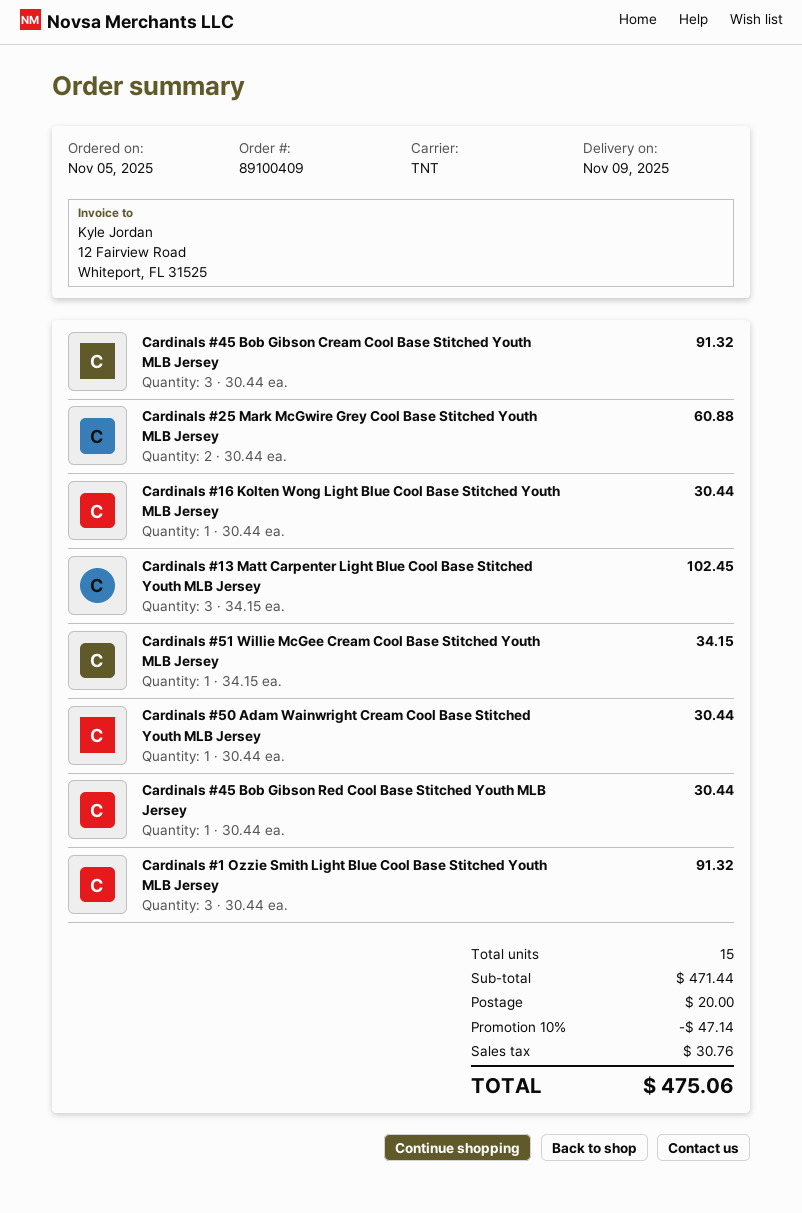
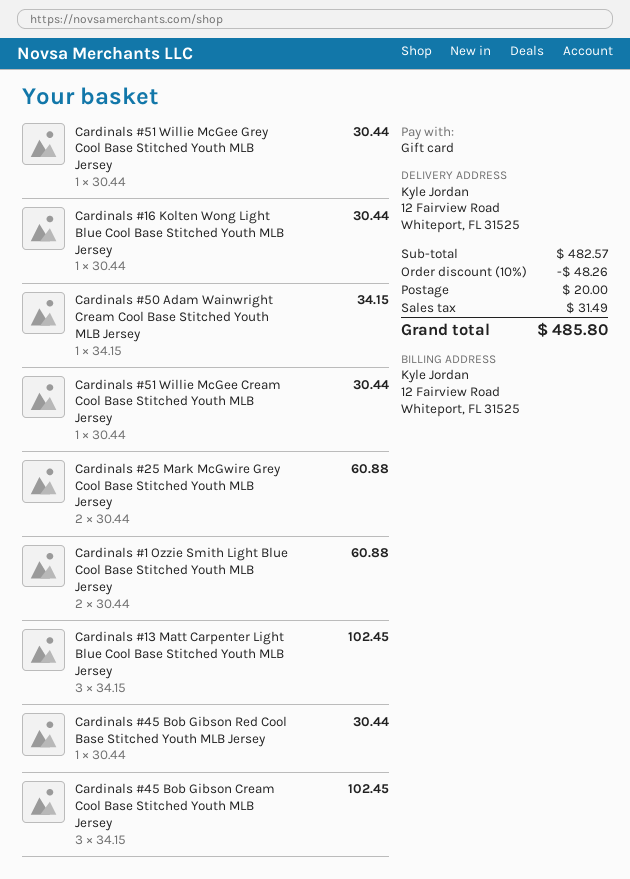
Cardinals #45 Bob Gibson Cream Cool Base Stitched Youth MLB Jersey: 3 x 30.44 = 91.32 -> 3 x 34.15 = 102.45
Cardinals #51 Willie McGee Cream Cool Base Stitched Youth MLB Jersey: 1 x 34.15 = 34.15 -> 1 x 30.44 = 30.44
Cardinals #50 Adam Wainwright Cream Cool Base Stitched Youth MLB Jersey: 1 x 30.44 = 30.44 -> 1 x 34.15 = 34.15
Cardinals #1 Ozzie Smith Light Blue Cool Base Stitched Youth MLB Jersey: 3 x 30.44 = 91.32 -> 2 x 30.44 = 60.88
Cardinals #51 Willie McGee Grey Cool Base Stitched Youth MLB Jersey: none -> 1 x 30.44 = 30.44
subtotal: 471.44 -> 482.57
discount: 10% = 47.14 -> 10% = 48.26
tax: 30.76 -> 31.49
total: 475.06 -> 485.80

